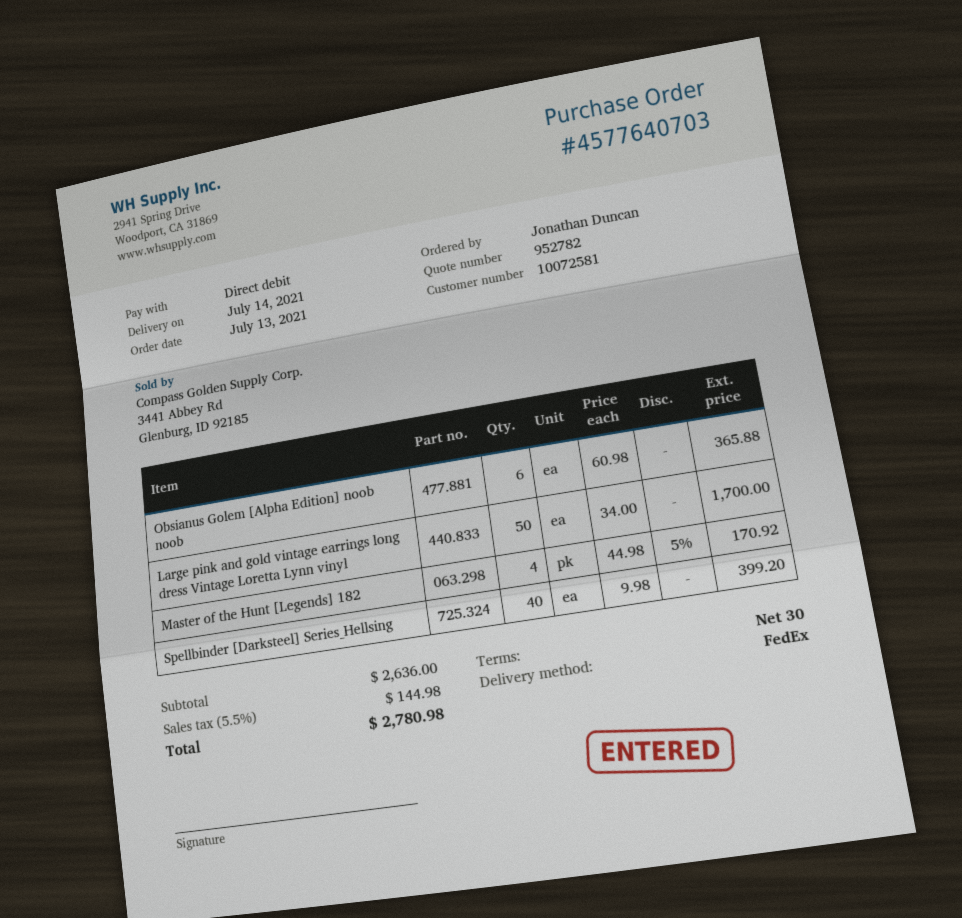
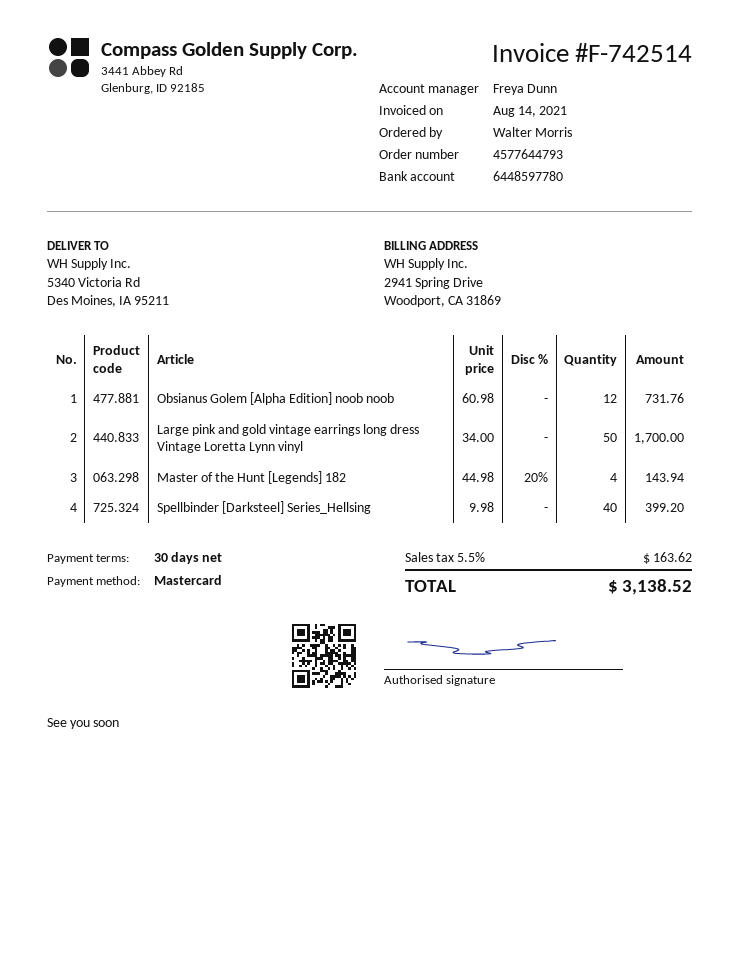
order number: 4577640703 -> 4577644793
ordered by: Jonathan Duncan -> Walter Morris
payment method: direct debit -> Mastercard
Obsianus Golem [Alpha Edition] noob noob: 6 x 60.98 = 365.88 -> 12 x 60.98 = 731.76
Master of the Hunt [Legends] 182: 4 x 44.98 - 5% = 170.92 -> 4 x 44.98 - 20% = 143.94
tax: 5.5% = 144.98 -> 5.5% = 163.62
total: 2780.98 -> 3138.52

